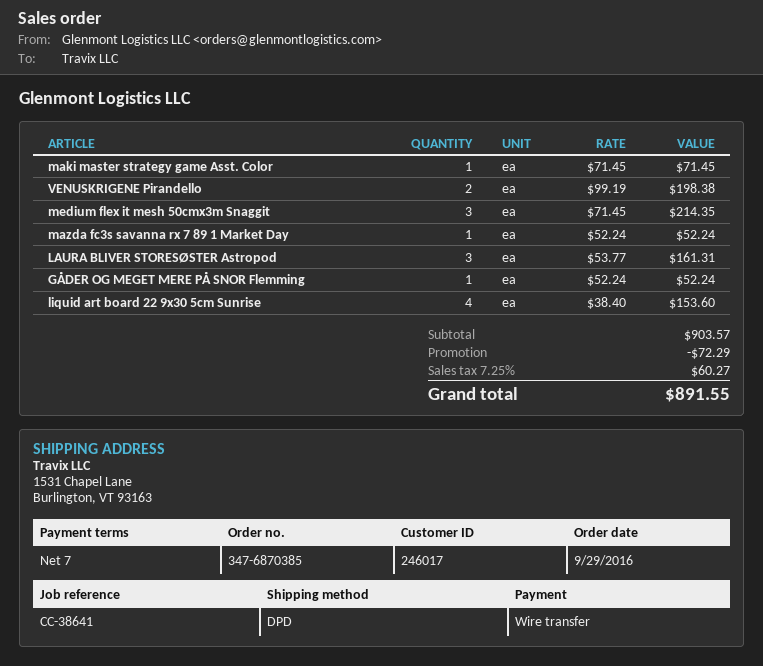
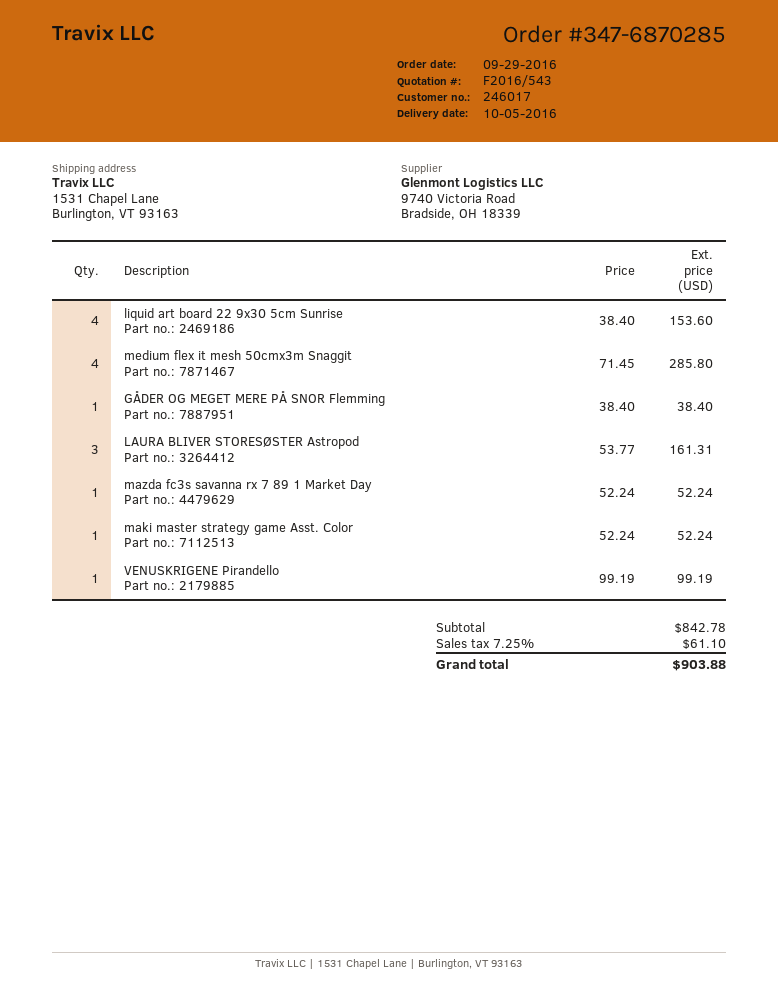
order number: 347-6870385 -> 347-6870285
maki master strategy game Asst. Color: 1 x 71.45 = 71.45 -> 1 x 52.24 = 52.24
VENUSKRIGENE Pirandello: 2 x 99.19 = 198.38 -> 1 x 99.19 = 99.19
medium flex it mesh 50cmx3m Snaggit: 3 x 71.45 = 214.35 -> 4 x 71.45 = 285.80
GÅDER OG MEGET MERE PÅ SNOR Flemming: 1 x 52.24 = 52.24 -> 1 x 38.40 = 38.40
subtotal: 903.57 -> 842.78
discount: 72.29 -> none
tax: 7.25% = 60.27 -> 7.25% = 61.10
total: 891.55 -> 903.88

